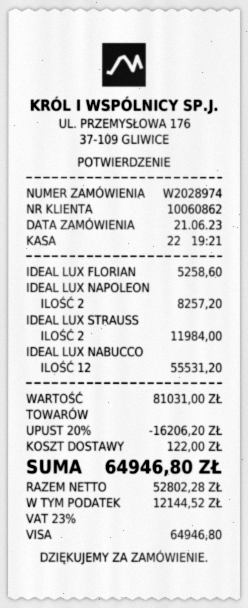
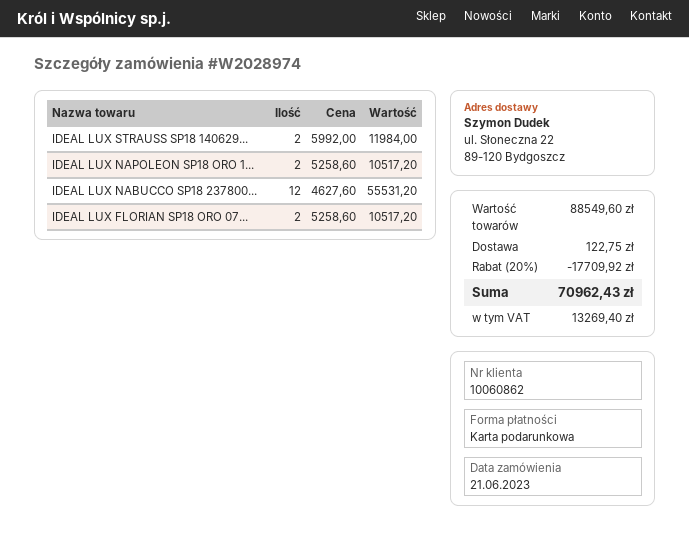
payment method: Visa -> gift card
IDEAL LUX FLORIAN: 1 for 5258.60 -> 2 for 10517.20
IDEAL LUX NAPOLEON: 2 for 8257.20 -> 2 for 10517.20
subtotal: 81031.00 -> 88549.60
discount: 20% = 16206.20 -> 20% = 17709.92
shipping: 122.00 -> 122.75
tax: 12144.52 -> 13269.40
total: 64946.80 -> 70962.43

